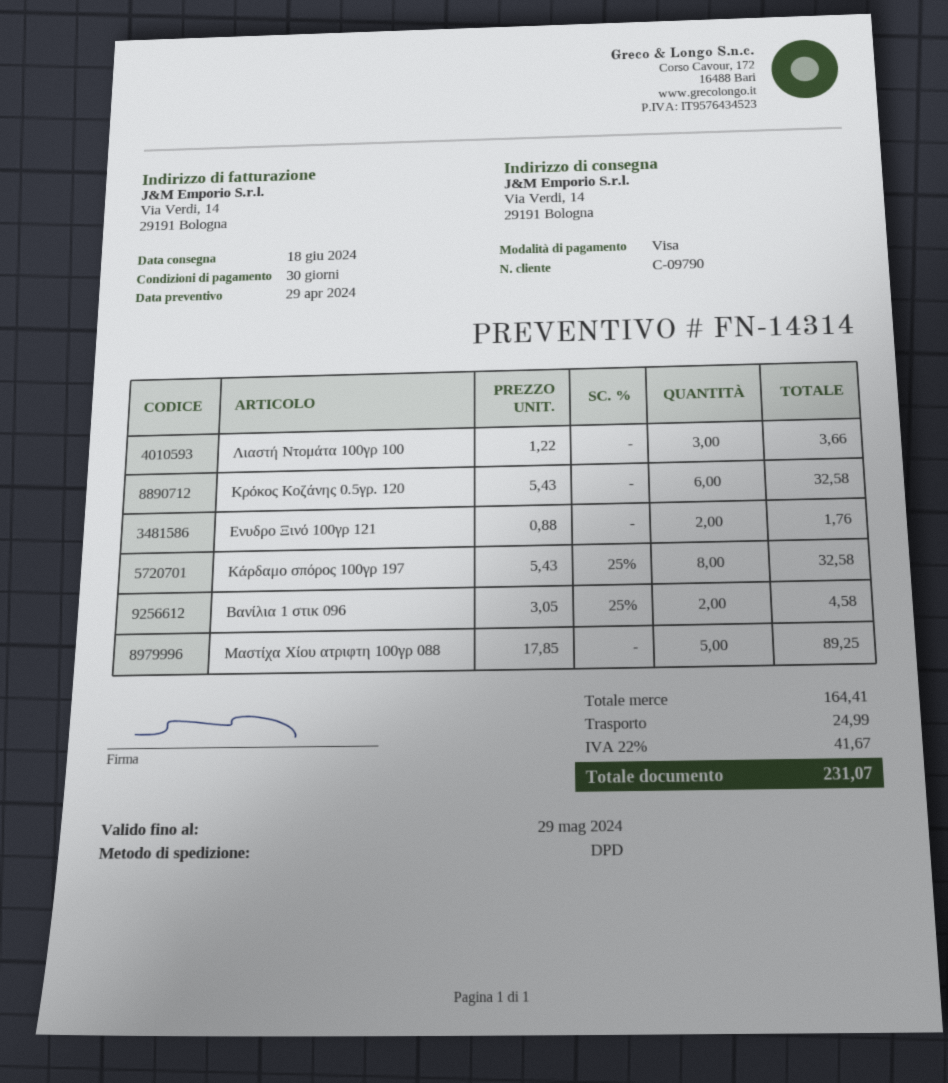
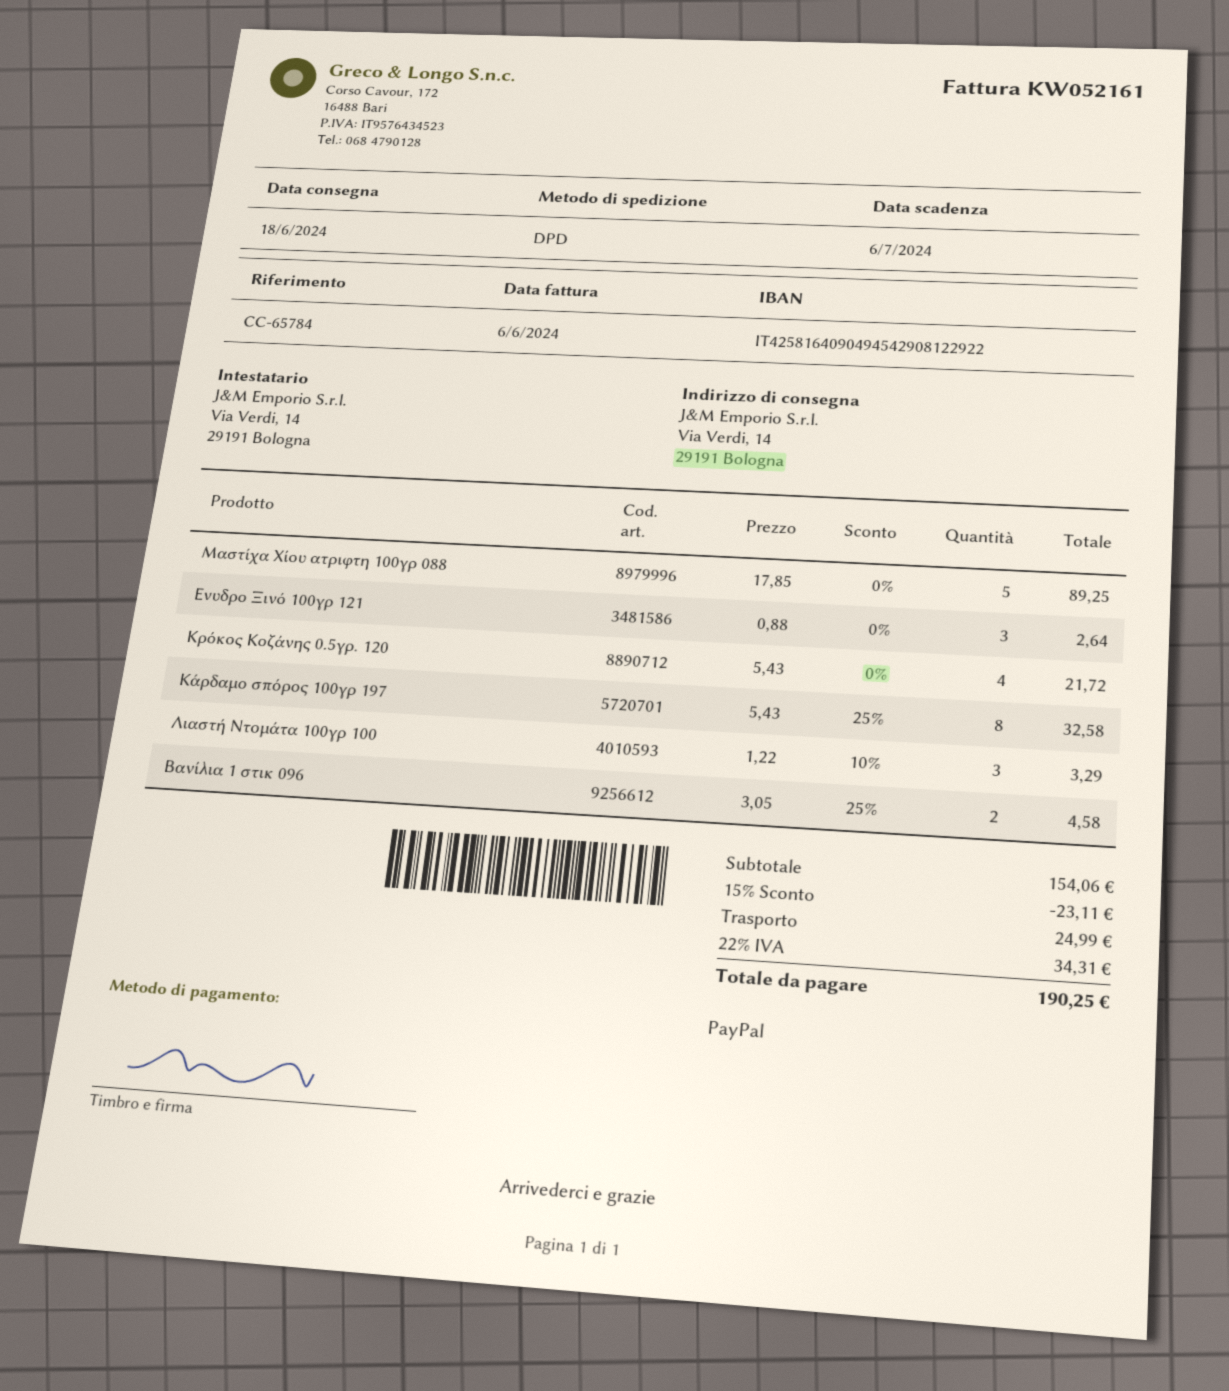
payment method: Visa -> PayPal
Λιαστή Ντομάτα 100γρ 100: 3 x 1.22 = 3.66 -> 3 x 1.22 - 10% = 3.29
Κρόκος Κοζάνης 0.5γρ. 120: 6 x 5.43 = 32.58 -> 4 x 5.43 = 21.72
Ενυδρο Ξινό 100γρ 121: 2 x 0.88 = 1.76 -> 3 x 0.88 = 2.64
subtotal: 164.41 -> 154.06
discount: none -> 15% = 23.11
tax: 22% = 41.67 -> 22% = 34.31
total: 231.07 -> 190.25

